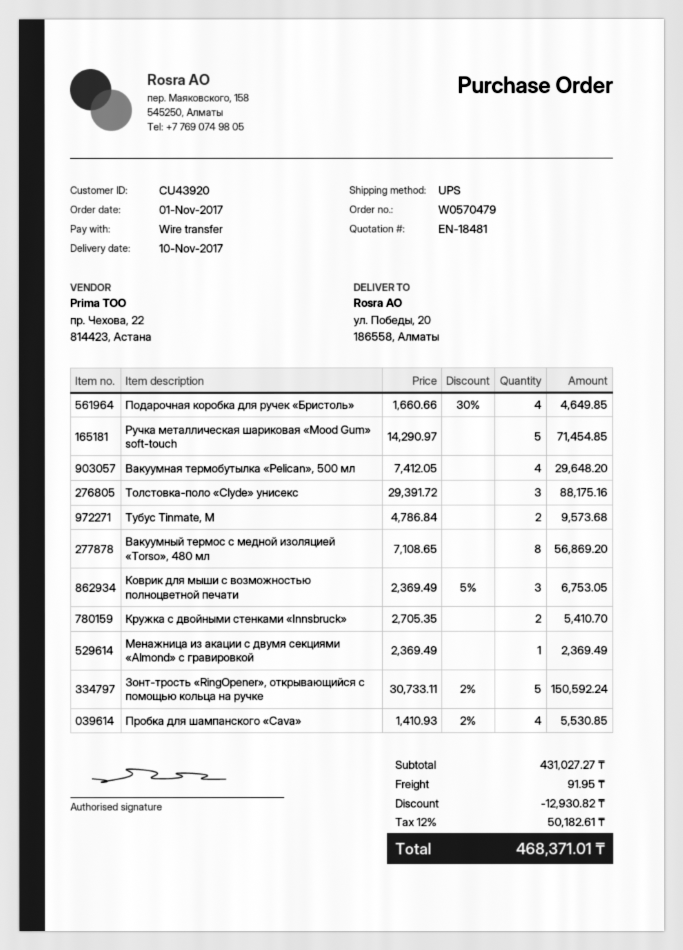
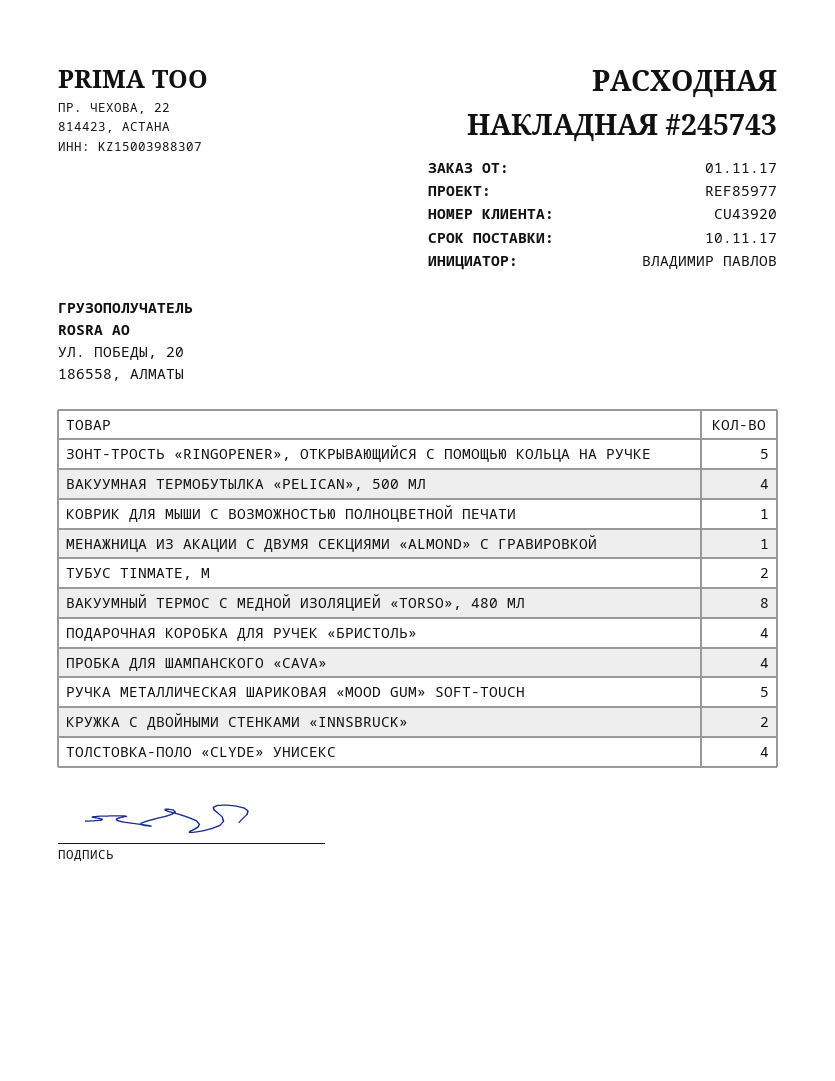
Толстовка-поло «Clyde» унисекс: 3 -> 4
Коврик для мыши с возможностью полноцветной печати: 3 -> 1

